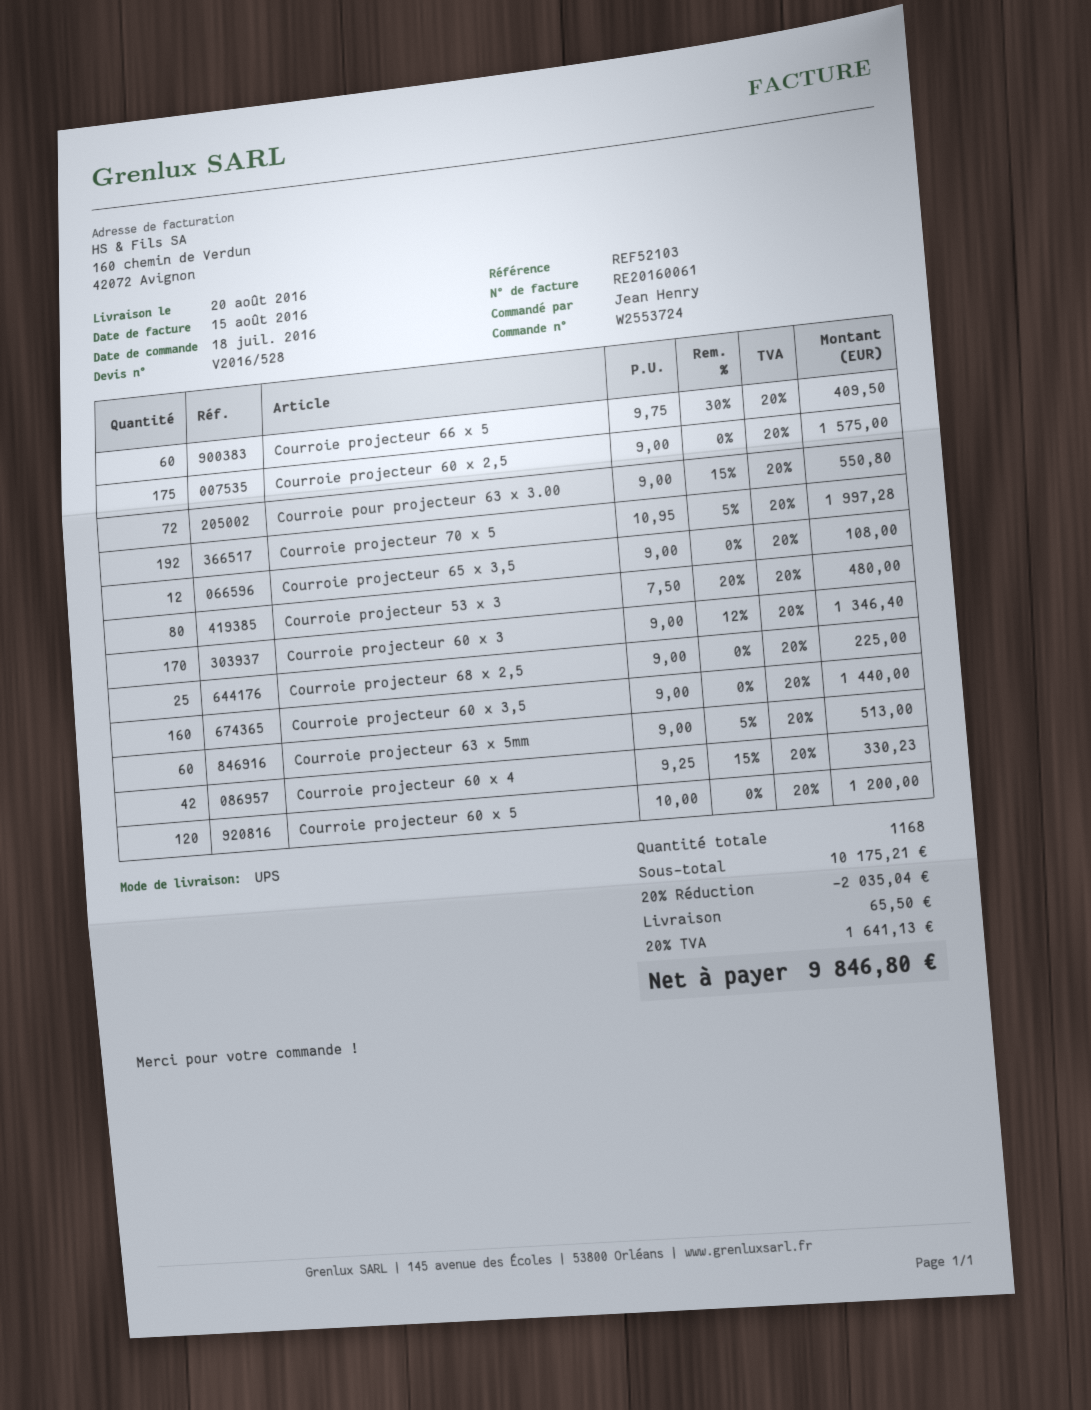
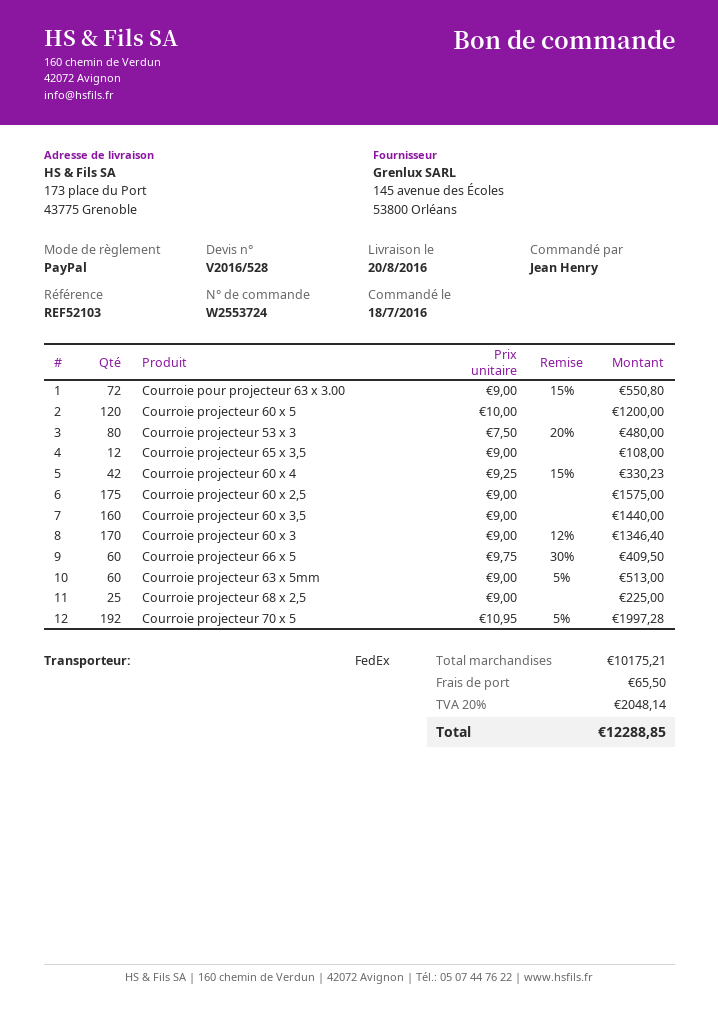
shipping method: UPS -> FedEx
discount: 20% = 2035.04 -> none
tax: 20% = 1641.13 -> 20% = 2048.14
total: 9846.80 -> 12288.85

